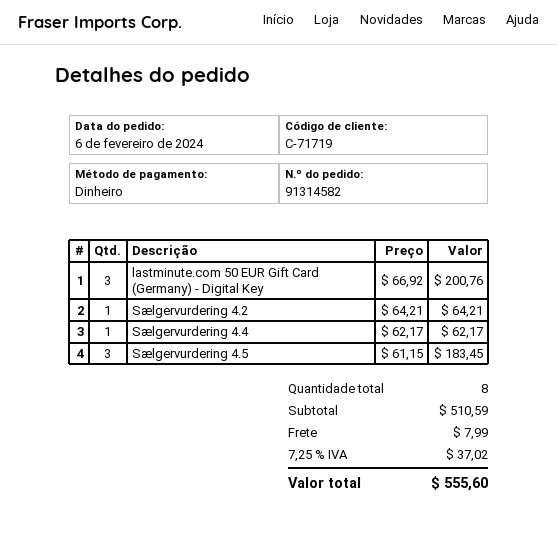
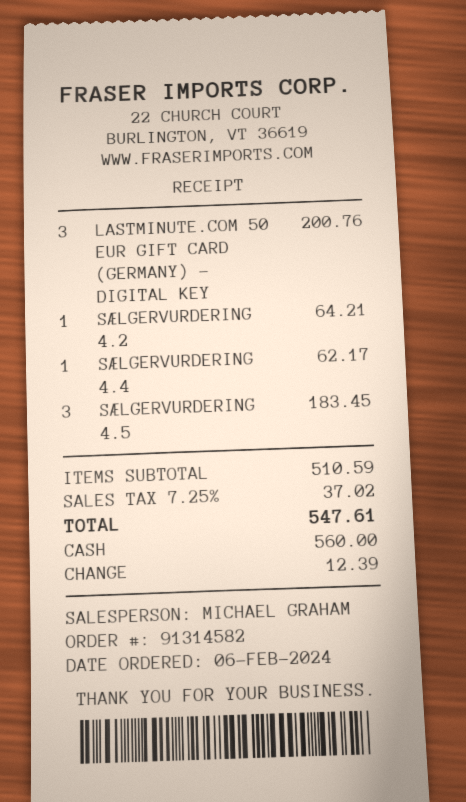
shipping: 7.99 -> none
total: 555.60 -> 547.61

